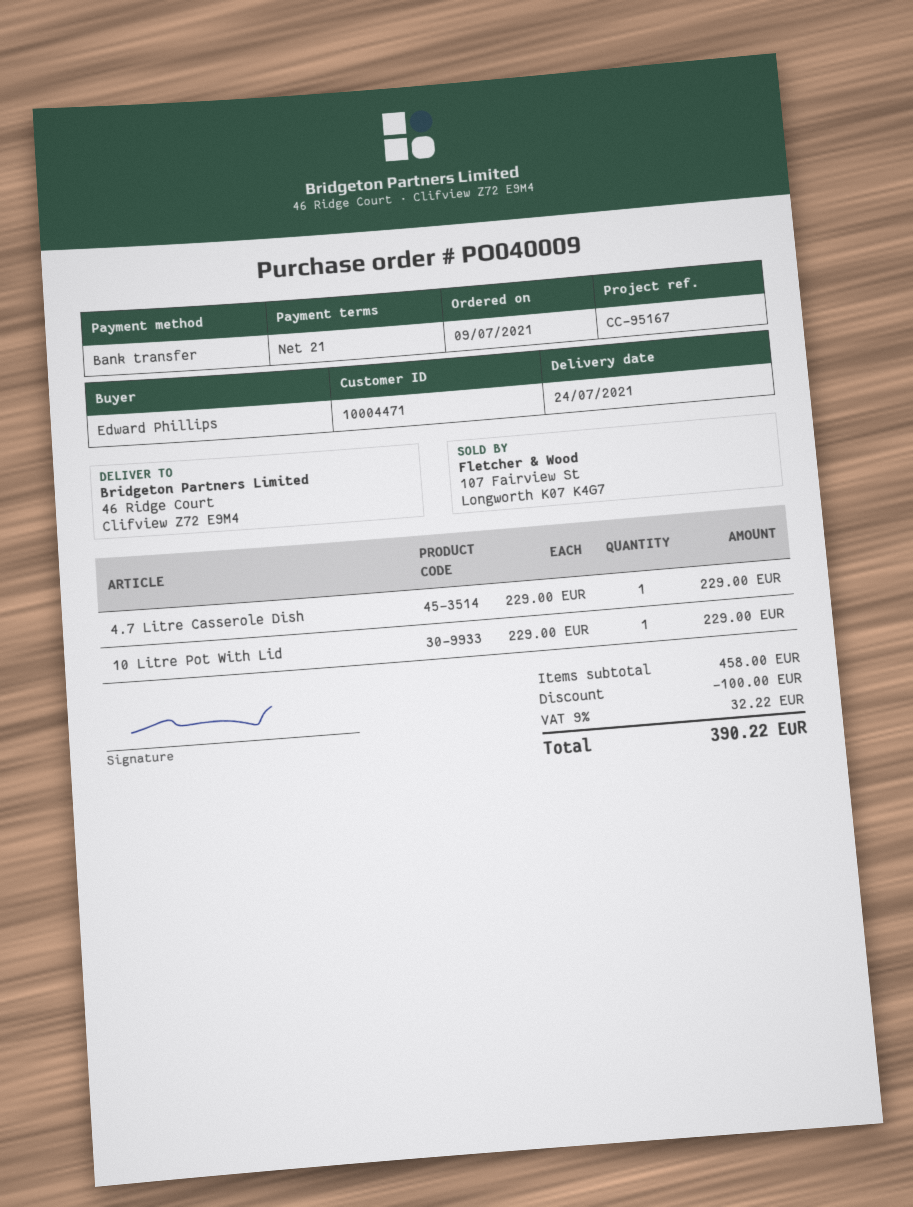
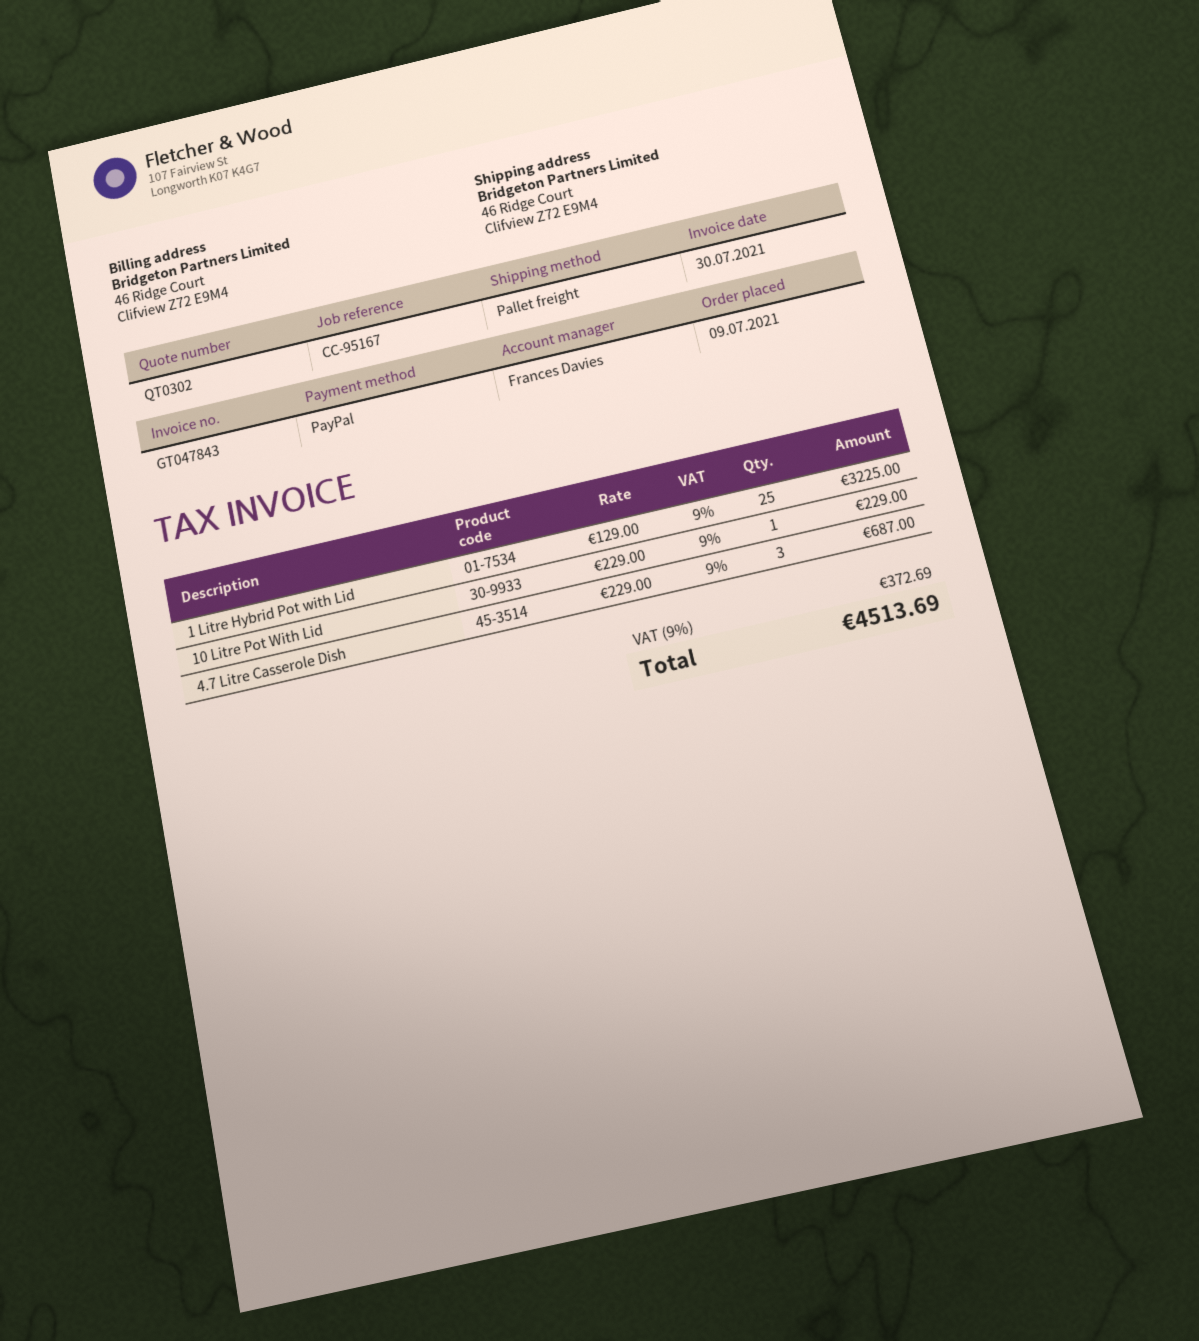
payment method: bank transfer -> PayPal
4.7 Litre Casserole Dish: 1 x 229.00 = 229.00 -> 3 x 229.00 = 687.00
1 Litre Hybrid Pot with Lid: none -> 25 x 129.00 = 3225.00
discount: 100.00 -> none
tax: 9% = 32.22 -> 9% = 372.69
total: 390.22 -> 4513.69

